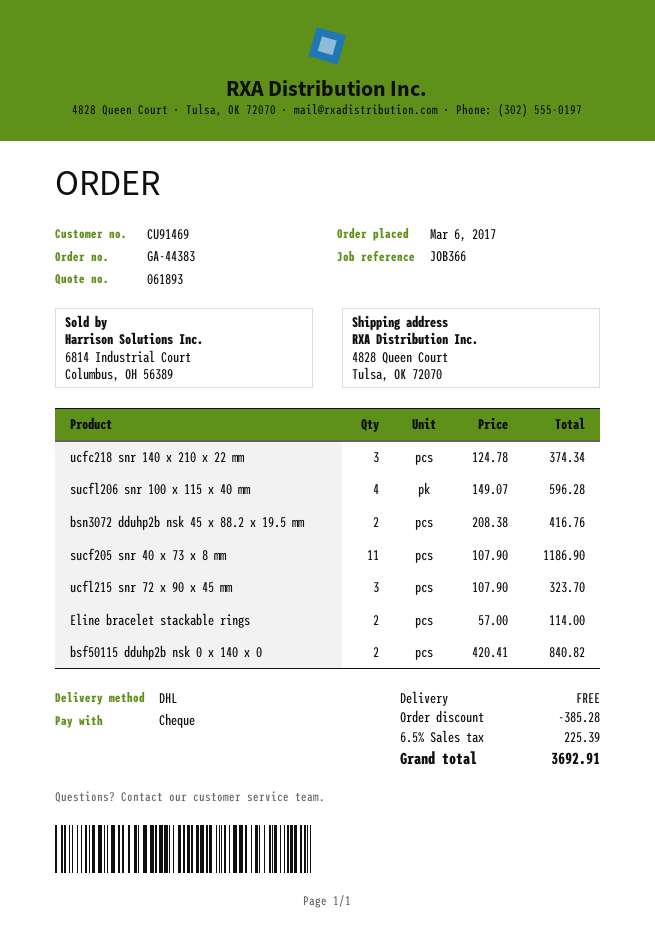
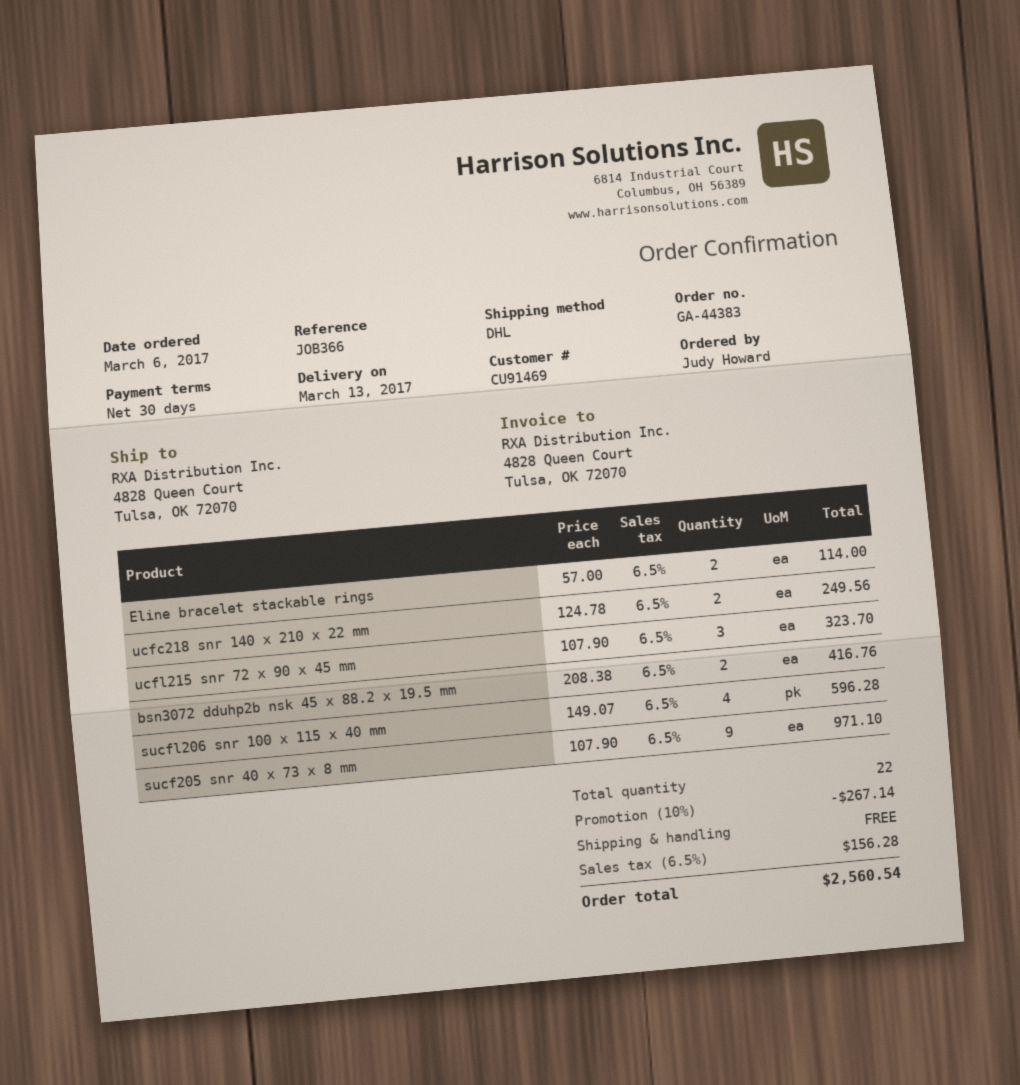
ucfc218 snr 140 x 210 x 22 mm: 3 x 124.78 = 374.34 -> 2 x 124.78 = 249.56
sucf205 snr 40 x 73 x 8 mm: 11 x 107.90 = 1186.90 -> 9 x 107.90 = 971.10
bsf50115 dduhp2b nsk 0 x 140 x 0: 2 x 420.41 = 840.82 -> none
discount: 385.28 -> 267.14
tax: 6.5% = 225.39 -> 6.5% = 156.28
total: 3692.91 -> 2560.54

